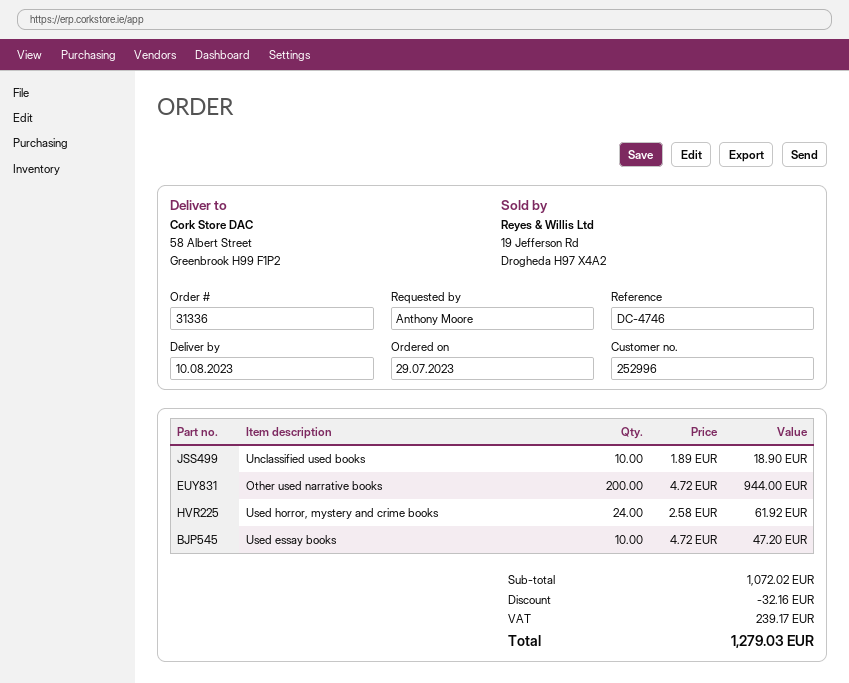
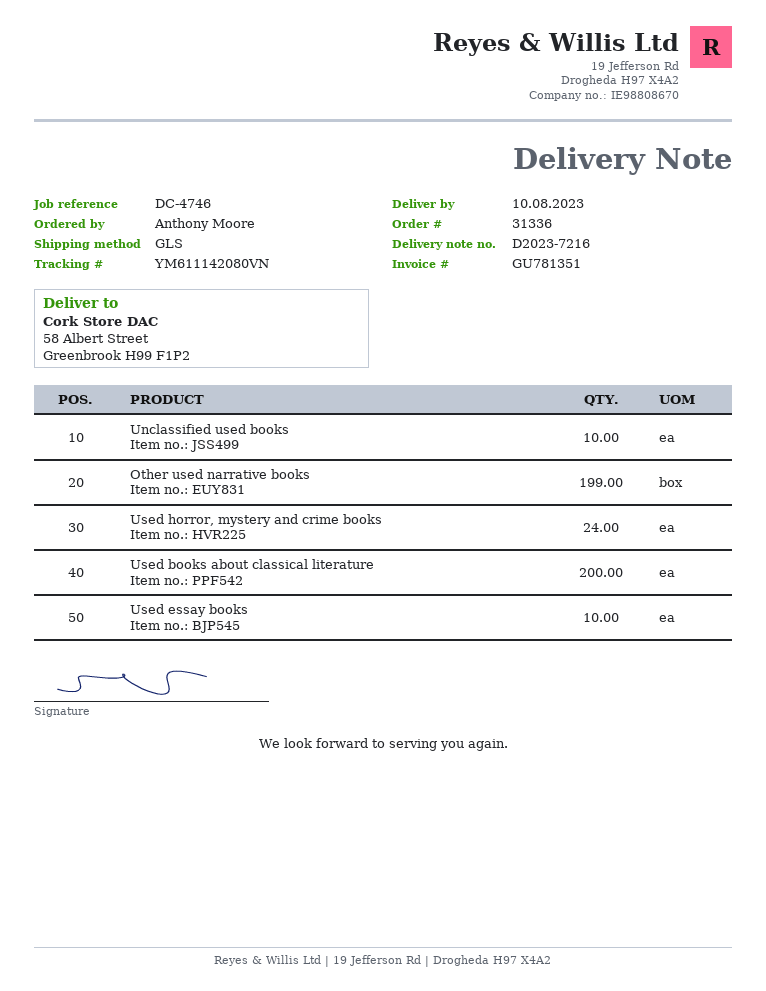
Other used narrative books: 200 -> 199
Used books about classical literature: none -> 200

